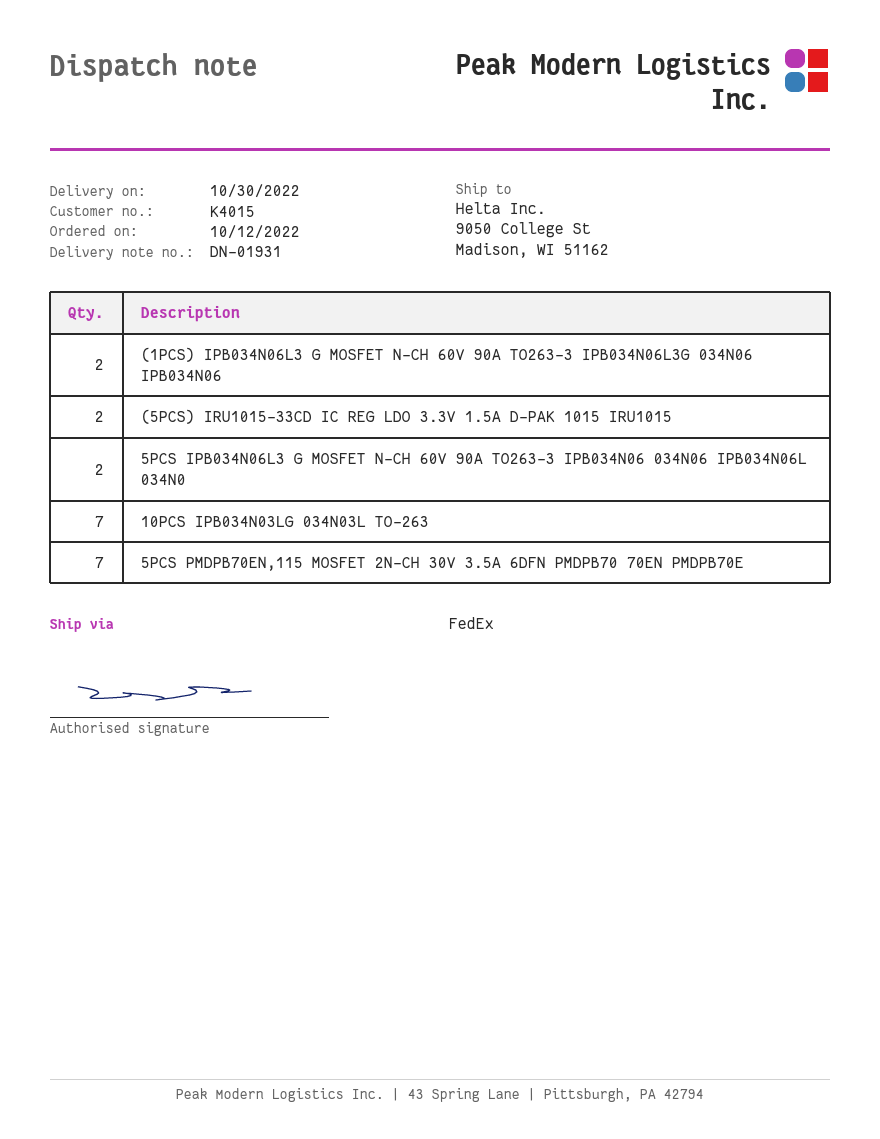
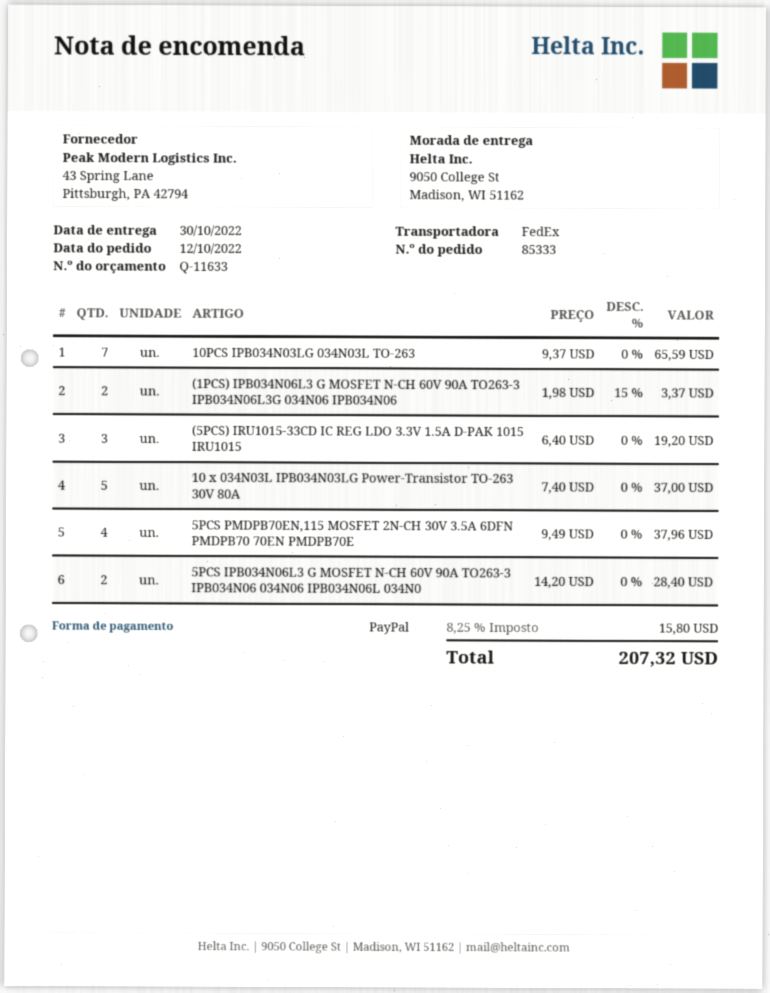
(5PCS) IRU1015-33CD IC REG LDO 3.3V 1.5A D-PAK 1015 IRU1015: 2 -> 3
5PCS PMDPB70EN,115 MOSFET 2N-CH 30V 3.5A 6DFN PMDPB70 70EN PMDPB70E: 7 -> 4
10 x 034N03L IPB034N03LG Power-Transistor TO-263 30V 80A: none -> 5

